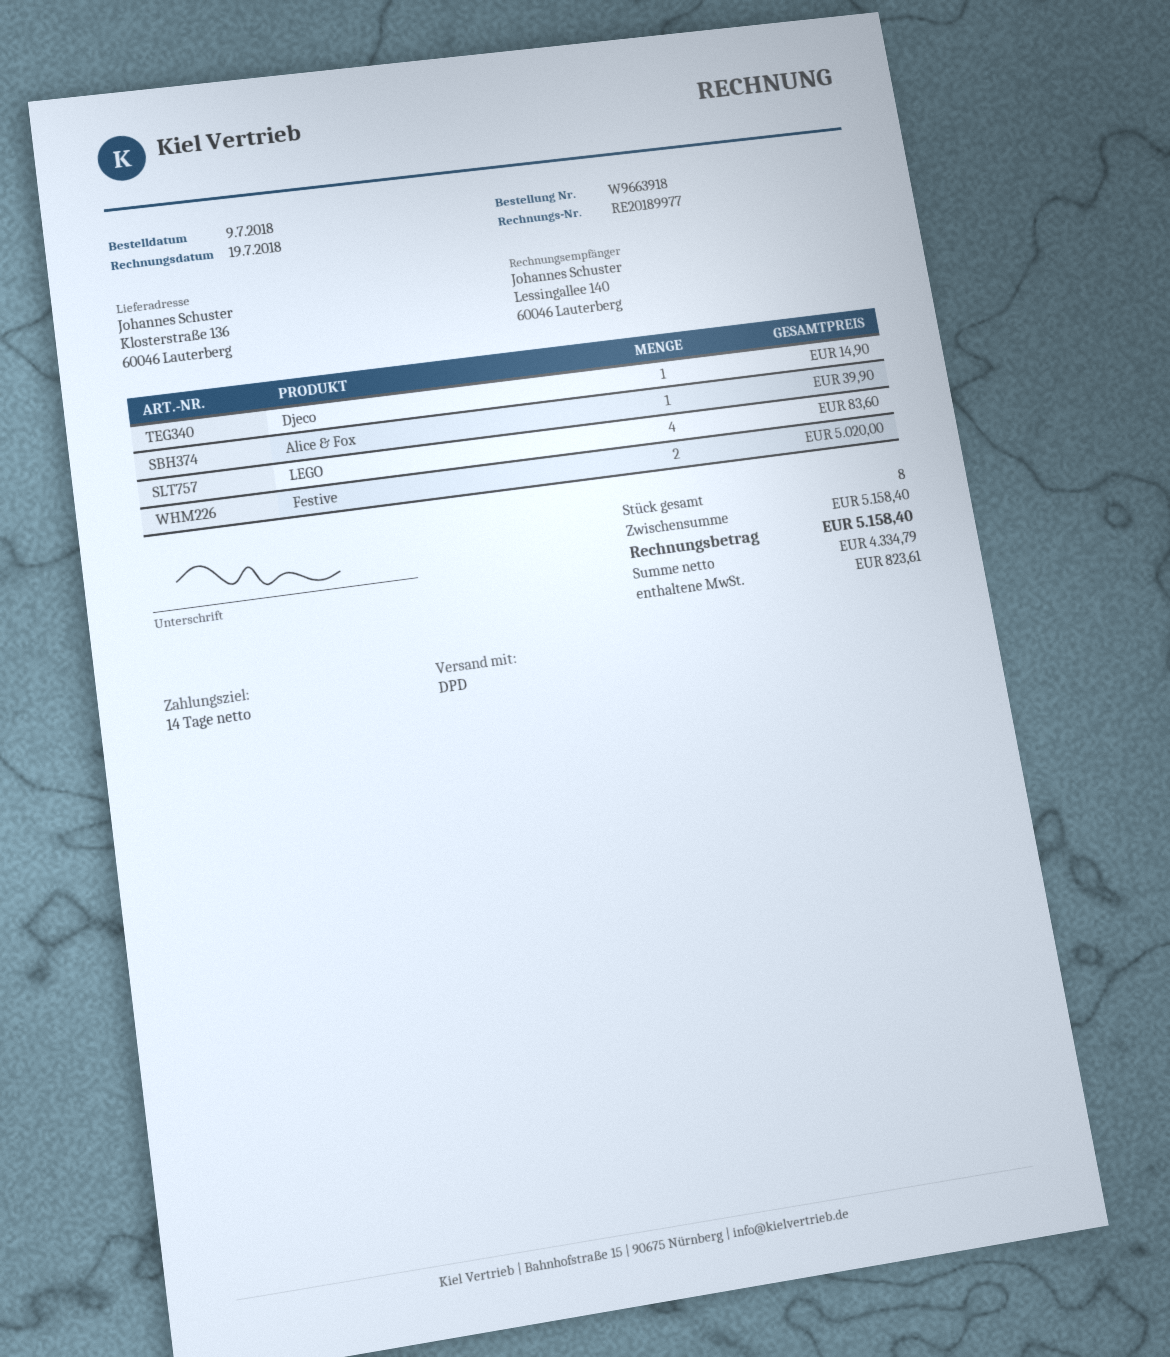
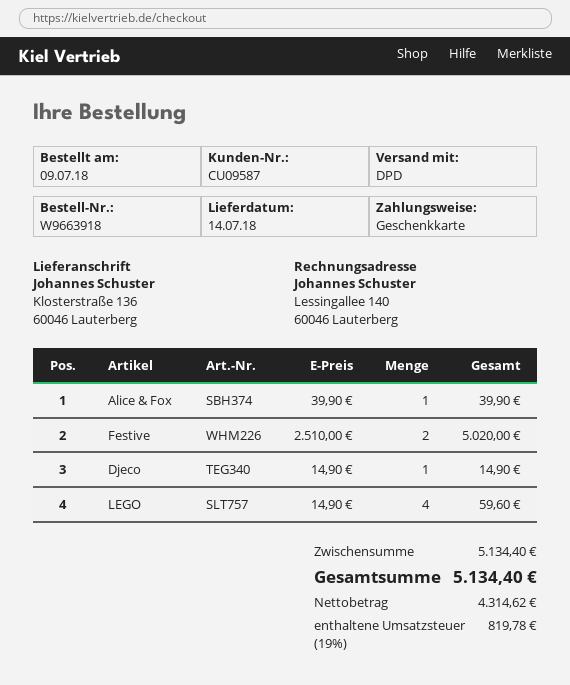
LEGO: 4 for 83.60 -> 4 for 59.60
subtotal: 5158.40 -> 5134.40
net: 4334.79 -> 4314.62
tax: 823.61 -> 819.78
total: 5158.40 -> 5134.40

